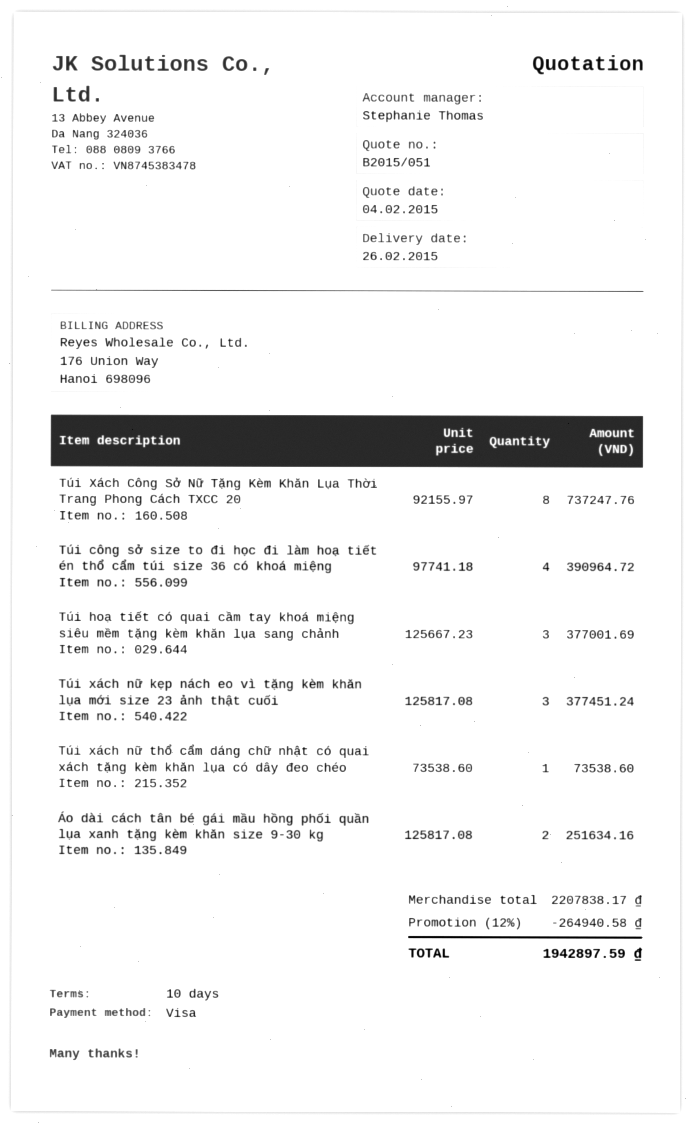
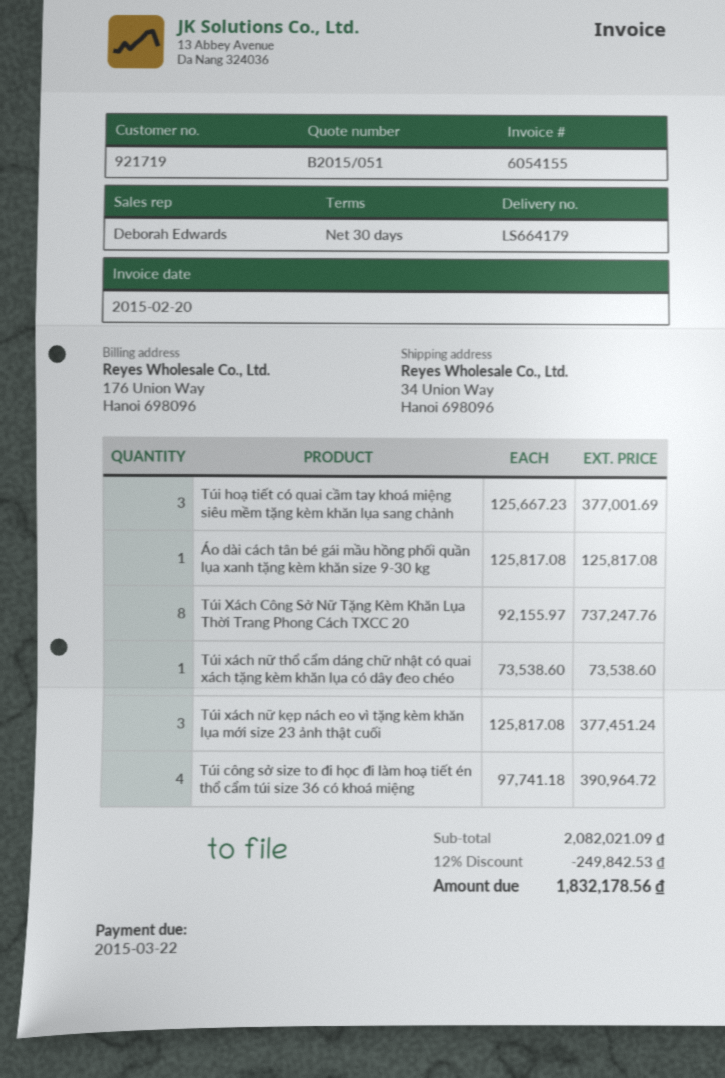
payment terms: 10 days -> 30 days
sales rep: Stephanie Thomas -> Deborah Edwards
Áo dài cách tân bé gái mầu hồng phối quần lụa xanh tặng kèm khăn size 9-30 kg: 2 x 125817.08 = 251634.16 -> 1 x 125817.08 = 125817.08
subtotal: 2207838.17 -> 2082021.09
discount: 12% = 264940.58 -> 12% = 249842.53
total: 1942897.59 -> 1832178.56

